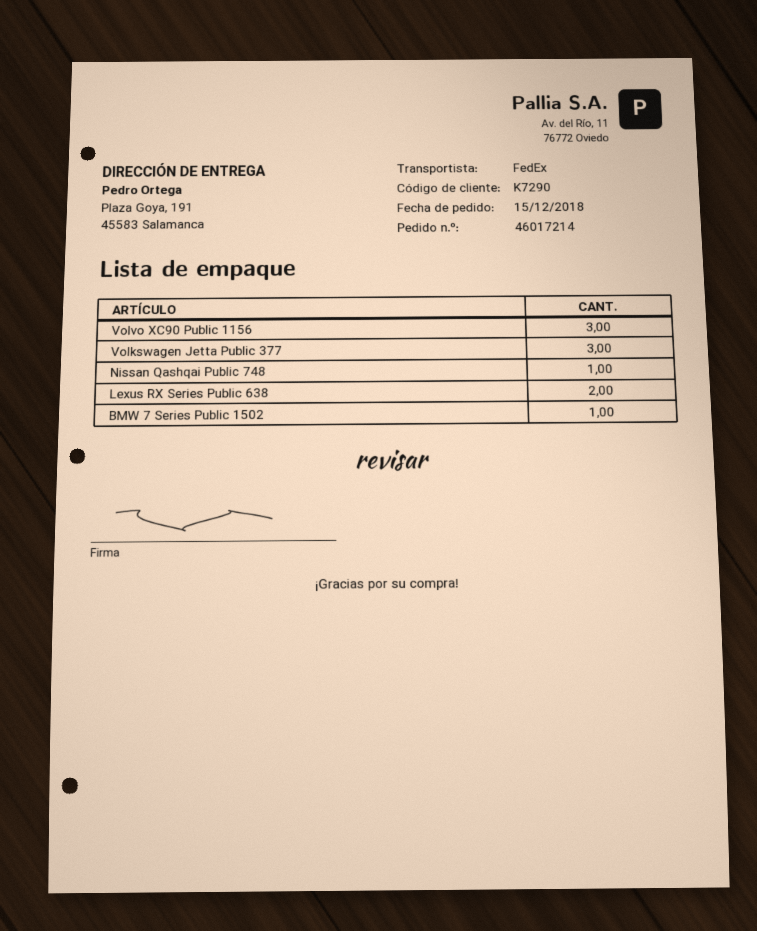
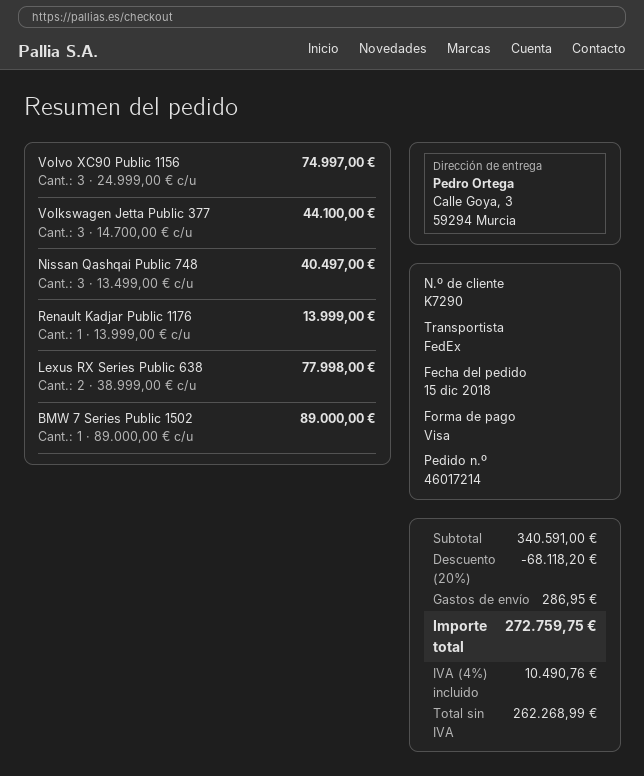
ship to: Plaza Goya, 191, 45583 Salamanca -> Calle Goya, 3, 59294 Murcia
Nissan Qashqai Public 748: 1 -> 3
Renault Kadjar Public 1176: none -> 1

